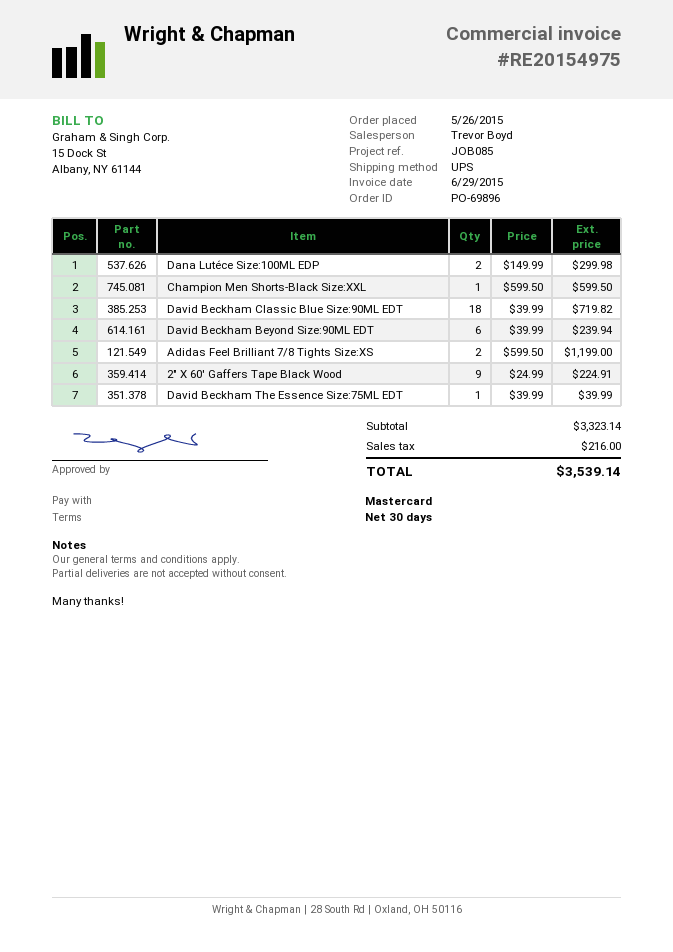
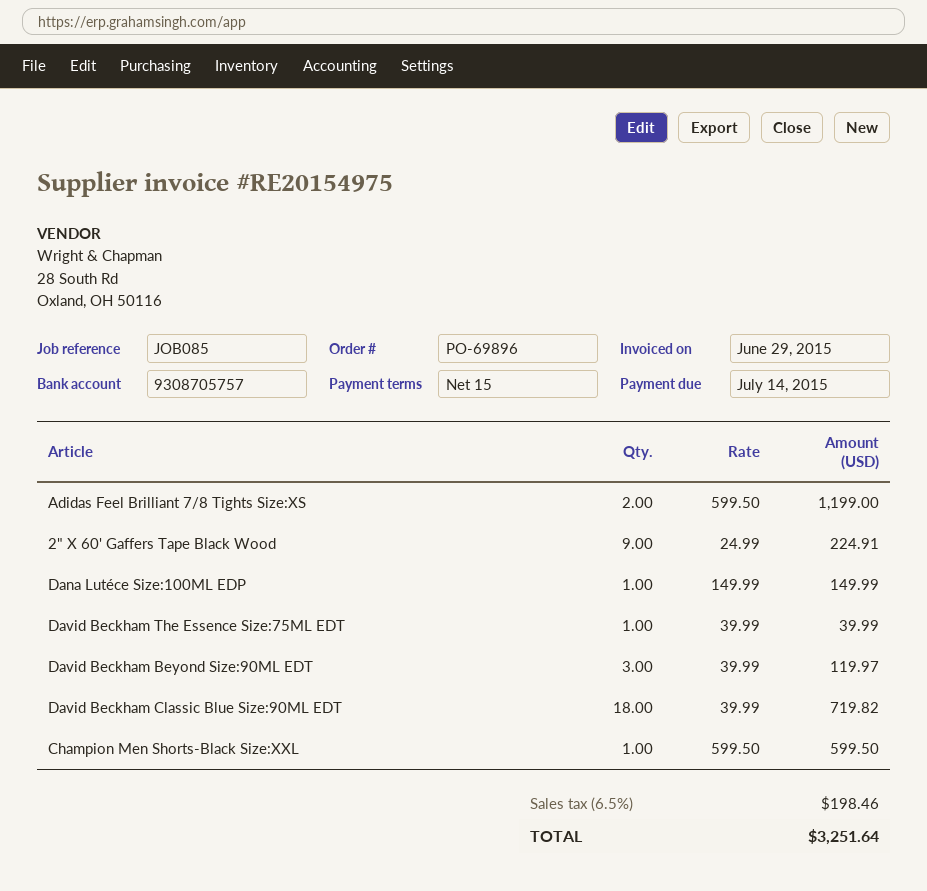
payment terms: 30 days -> 15 days
Dana Lutéce Size:100ML EDP: 2 x 149.99 = 299.98 -> 1 x 149.99 = 149.99
David Beckham Beyond Size:90ML EDT: 6 x 39.99 = 239.94 -> 3 x 39.99 = 119.97
tax: 216.00 -> 198.46
total: 3539.14 -> 3251.64

